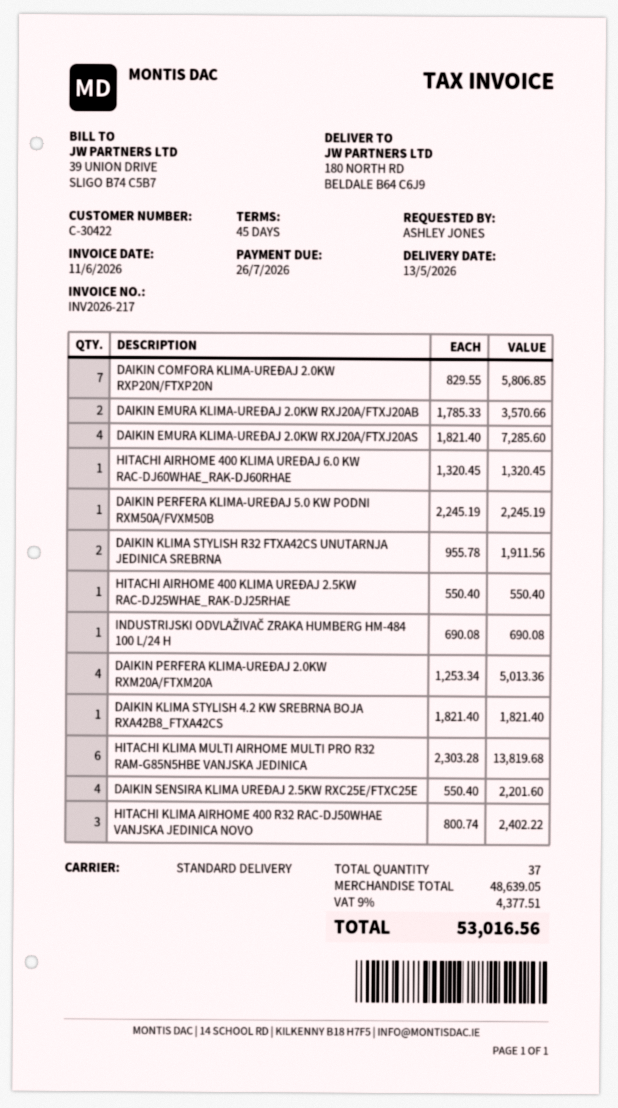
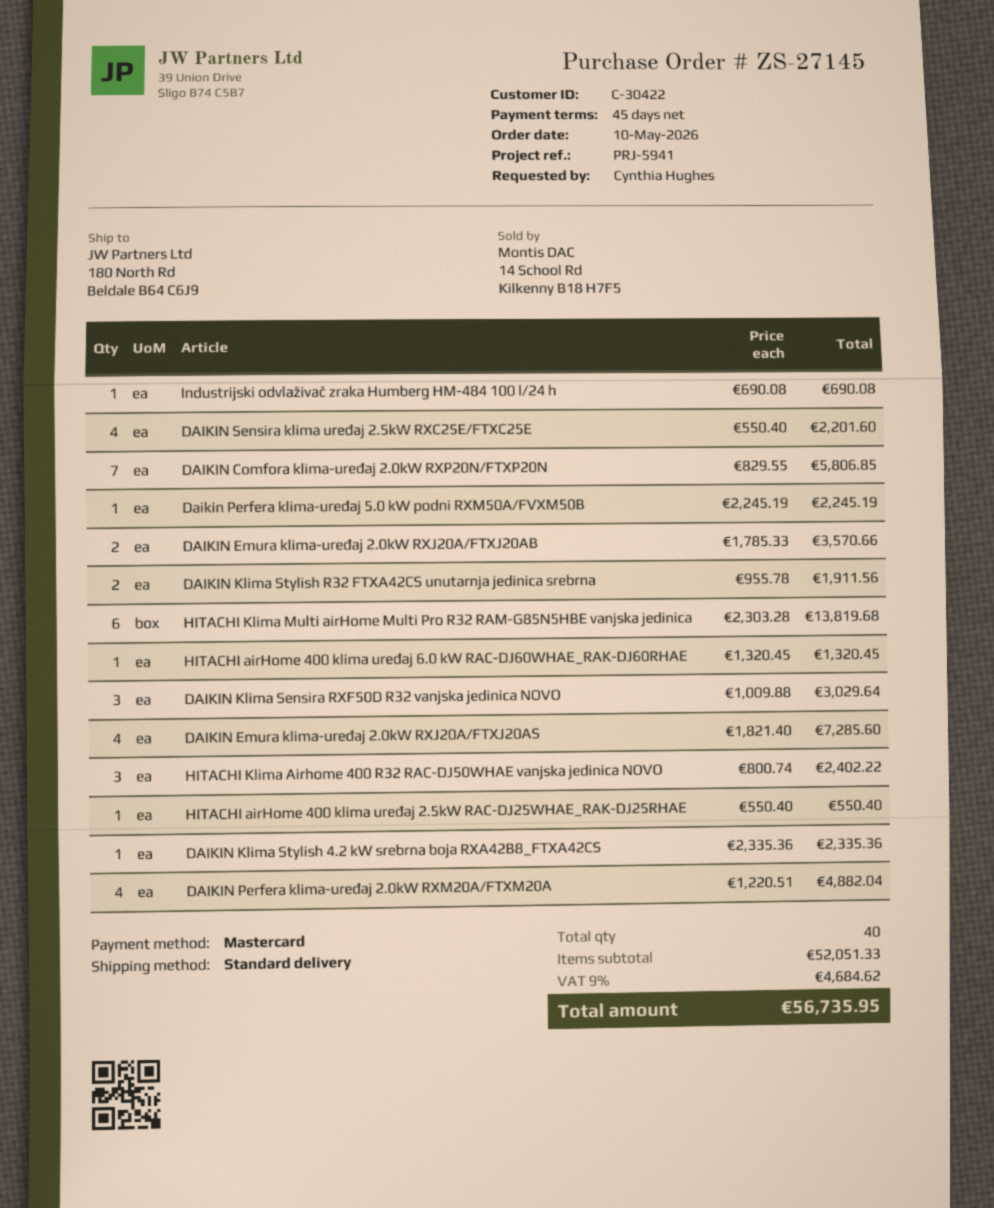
ordered by: ASHLEY JONES -> Cynthia Hughes
DAIKIN PERFERA KLIMA-UREĐAJ 2.0KW RXM20A/FTXM20A: 4 x 1253.34 = 5013.36 -> 4 x 1220.51 = 4882.04
DAIKIN KLIMA STYLISH 4.2 KW SREBRNA BOJA RXA42B8_FTXA42CS: 1 x 1821.40 = 1821.40 -> 1 x 2335.36 = 2335.36
DAIKIN Klima Sensira RXF50D R32 vanjska jedinica NOVO: none -> 3 x 1009.88 = 3029.64
total quantity: 37 -> 40
subtotal: 48639.05 -> 52051.33
tax: 9% = 4377.51 -> 9% = 4684.62
total: 53016.56 -> 56735.95

